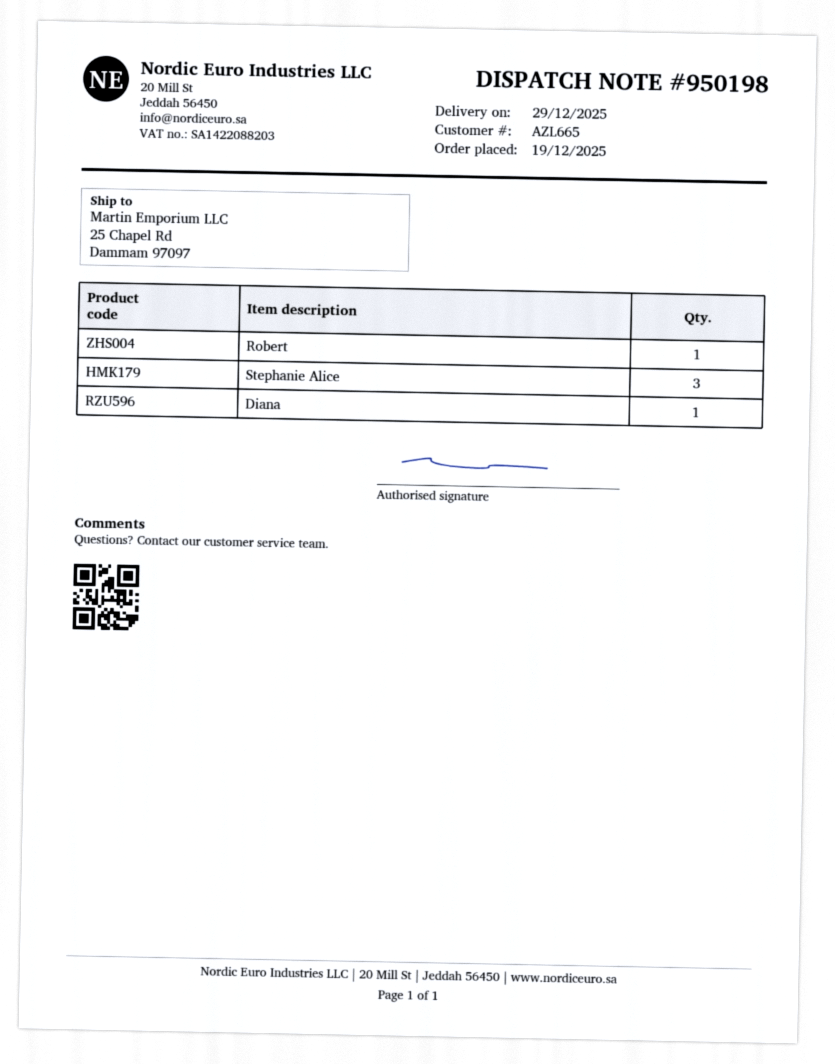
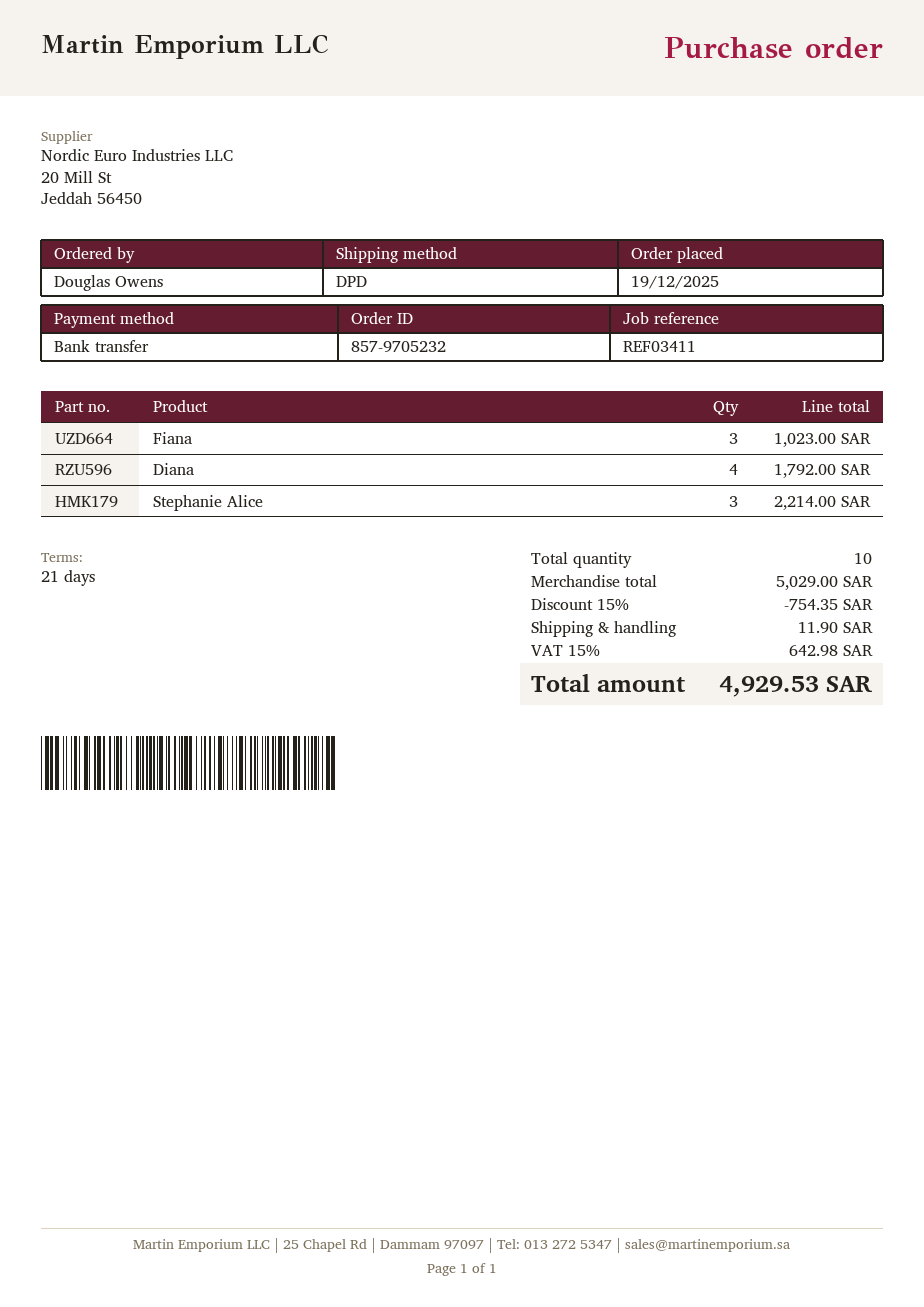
Robert: 1 -> none
Diana: 1 -> 4
Fiana: none -> 3

